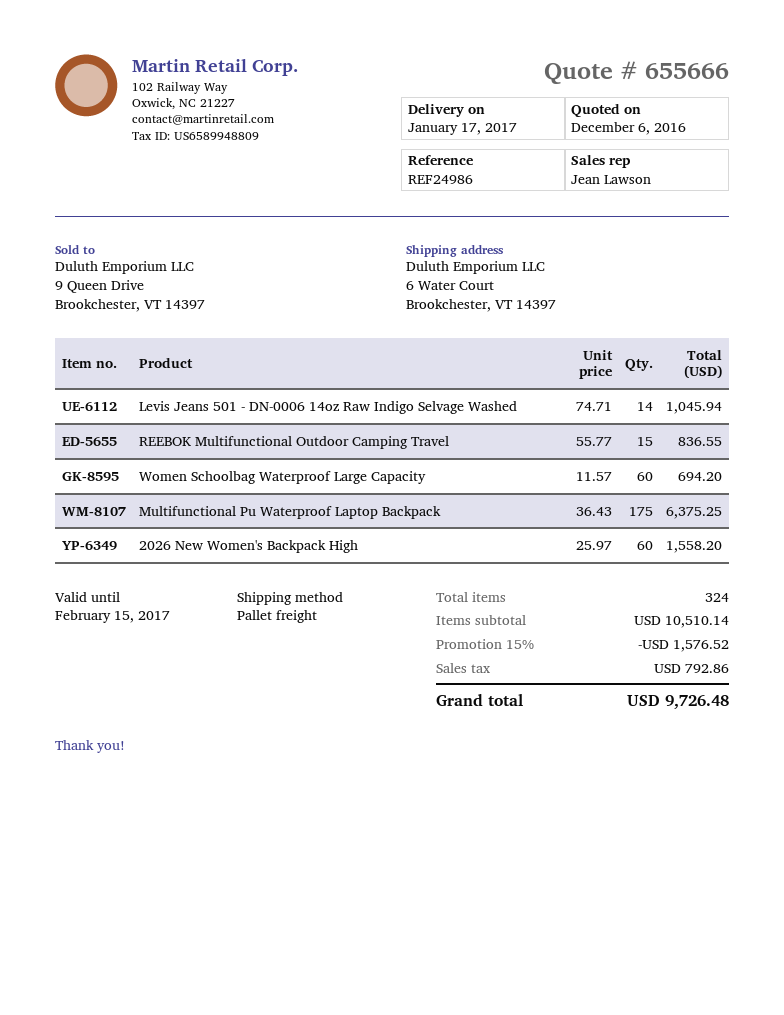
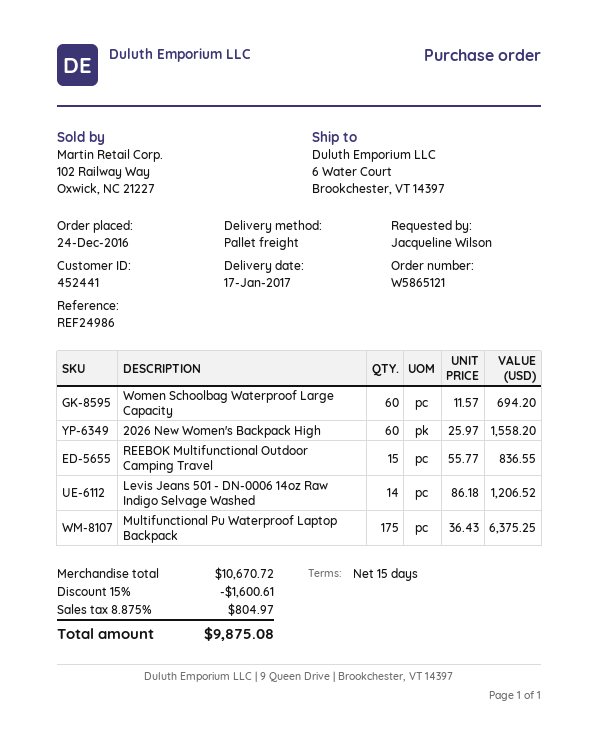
Levis Jeans 501 - DN-0006 14oz Raw Indigo Selvage Washed: 14 x 74.71 = 1045.94 -> 14 x 86.18 = 1206.52
subtotal: 10510.14 -> 10670.72
discount: 15% = 1576.52 -> 15% = 1600.61
tax: 792.86 -> 804.97
total: 9726.48 -> 9875.08

